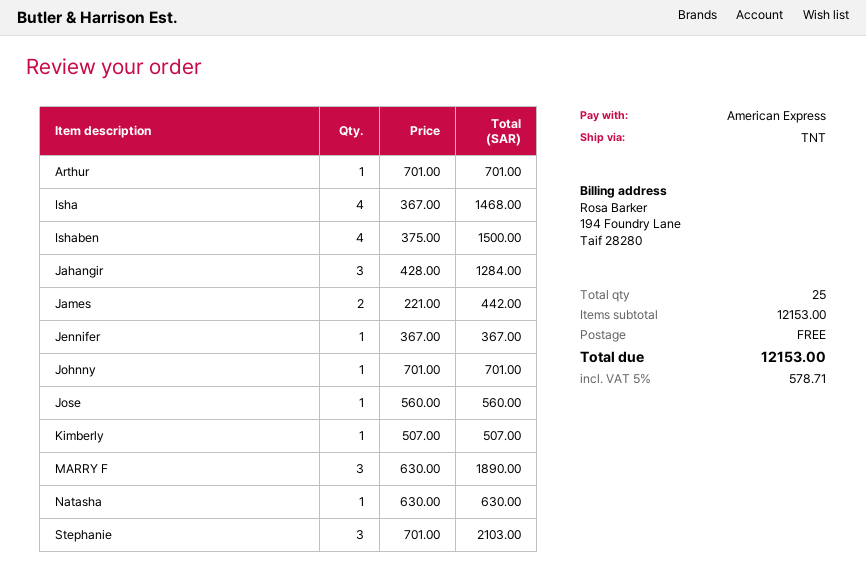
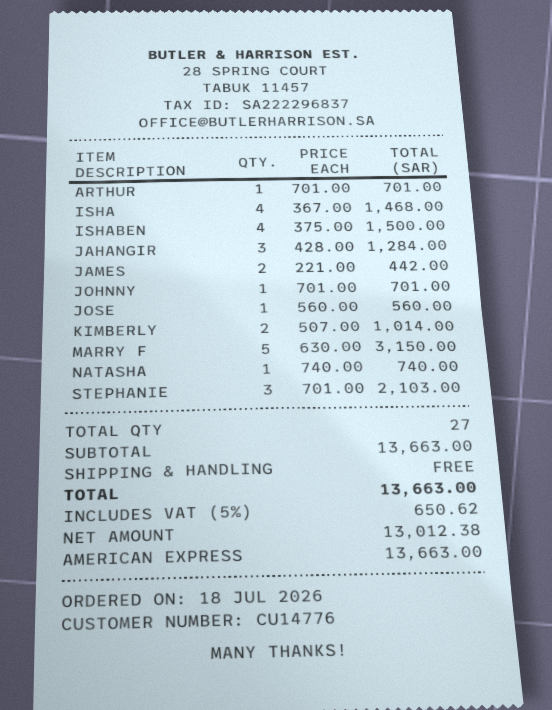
Jennifer: 1 x 367.00 = 367.00 -> none
Kimberly: 1 x 507.00 = 507.00 -> 2 x 507.00 = 1014.00
MARRY F: 3 x 630.00 = 1890.00 -> 5 x 630.00 = 3150.00
Natasha: 1 x 630.00 = 630.00 -> 1 x 740.00 = 740.00
total quantity: 25 -> 27
subtotal: 12153.00 -> 13663.00
tax: 5% = 578.71 -> 5% = 650.62
total: 12153.00 -> 13663.00

